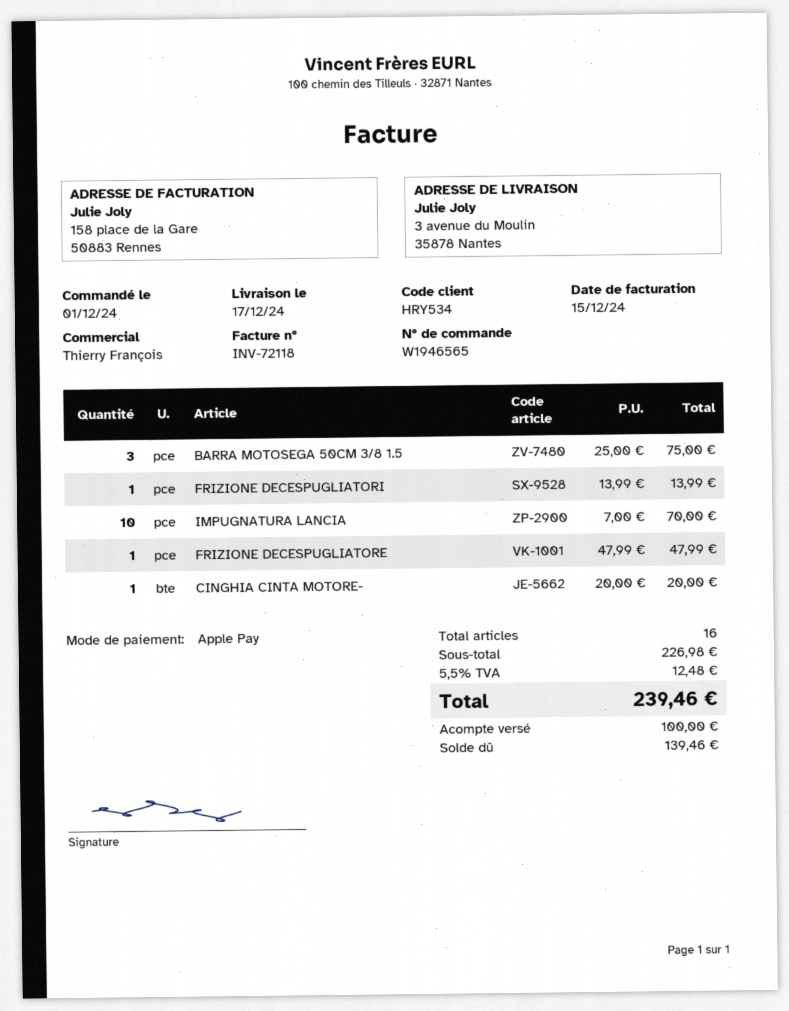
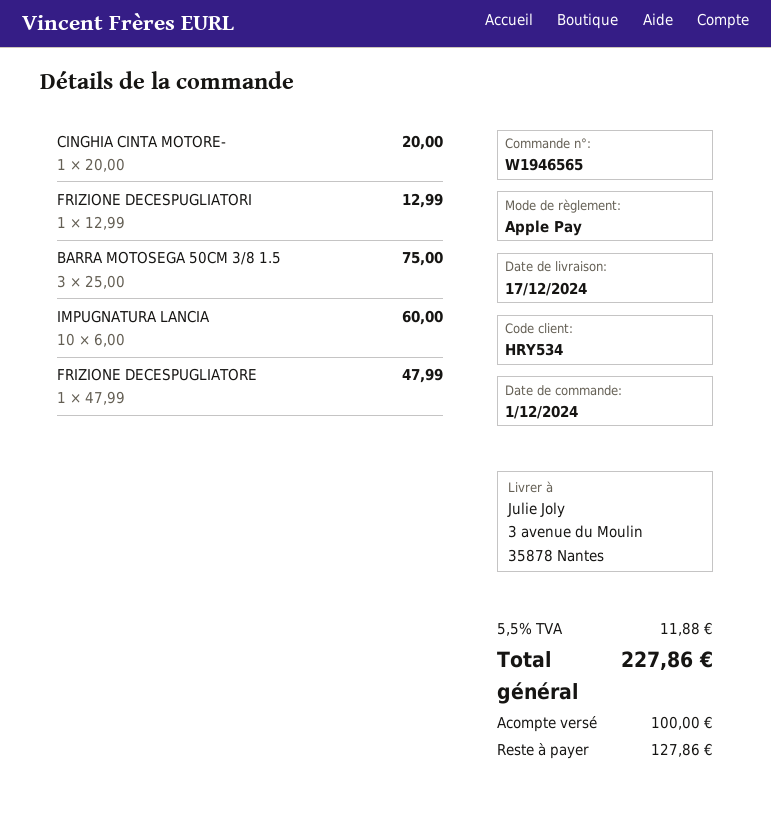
FRIZIONE DECESPUGLIATORI: 1 x 13.99 = 13.99 -> 1 x 12.99 = 12.99
IMPUGNATURA LANCIA: 10 x 7.00 = 70.00 -> 10 x 6.00 = 60.00
tax: 5.5% = 12.48 -> 5.5% = 11.88
total: 239.46 -> 227.86
balance: 139.46 -> 127.86

